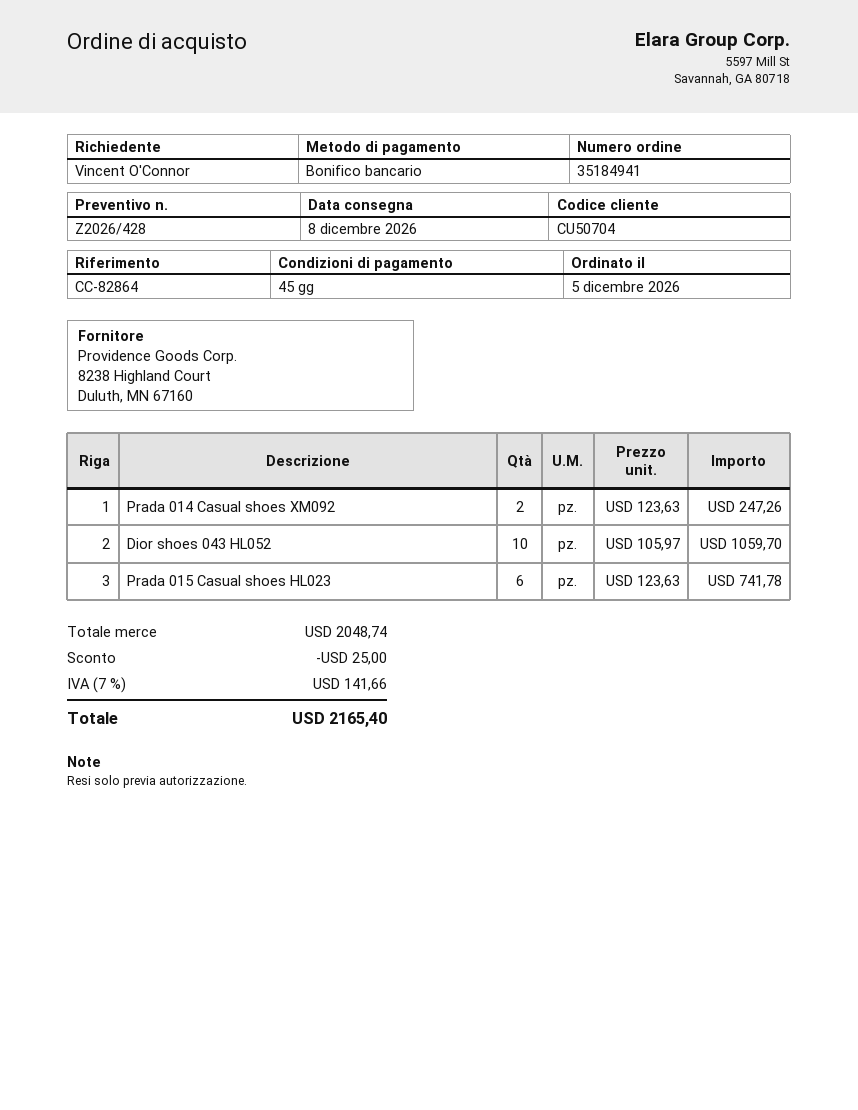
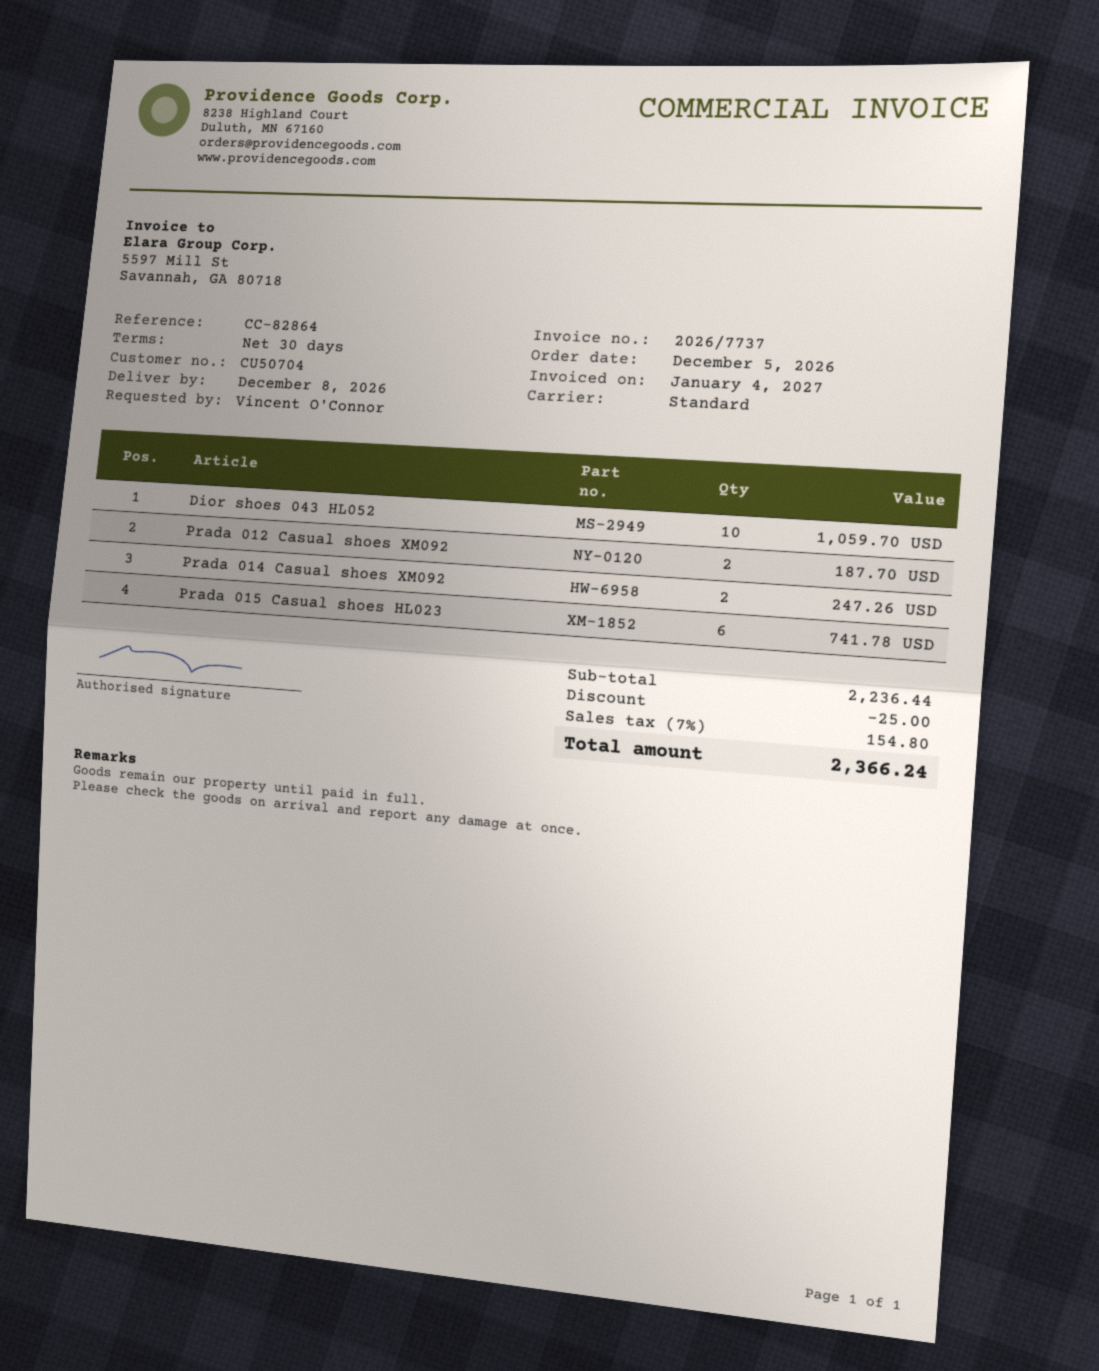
payment terms: 45 days -> 30 days
Prada 012 Casual shoes XM092: none -> 2 for 187.70
subtotal: 2048.74 -> 2236.44
tax: 7% = 141.66 -> 7% = 154.80
total: 2165.40 -> 2366.24

